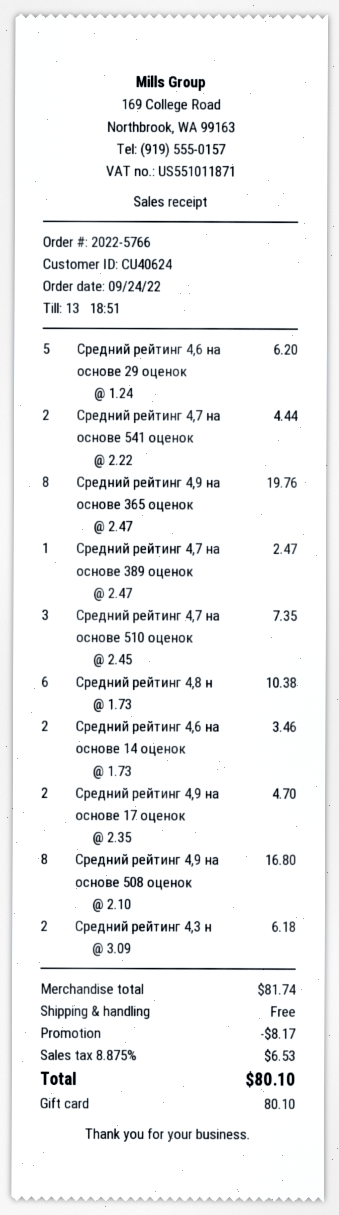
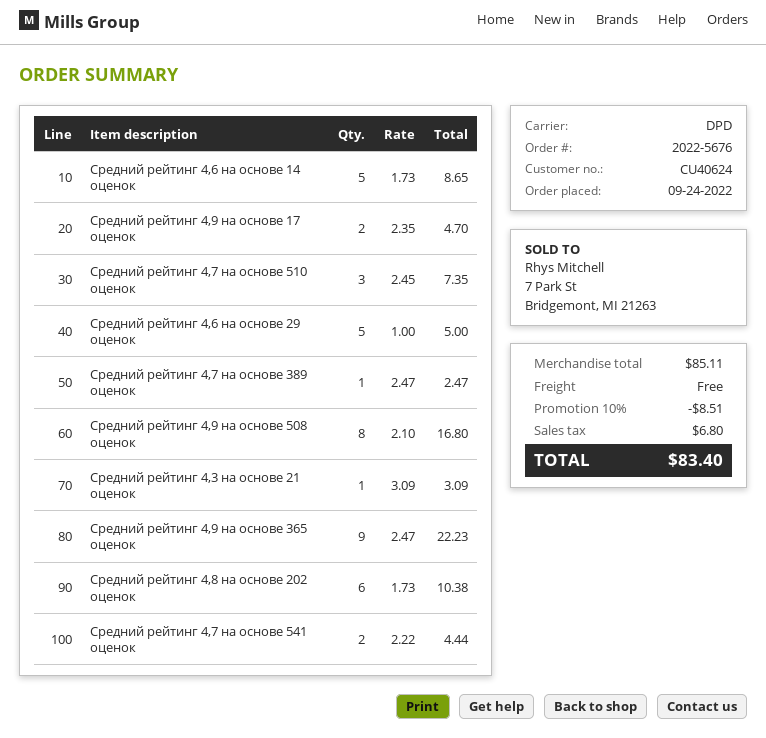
order number: 2022-5766 -> 2022-5676
Средний рейтинг 4,6 на основе 29 оценок: 5 x 1.24 = 6.20 -> 5 x 1.00 = 5.00
Средний рейтинг 4,9 на основе 365 оценок: 8 x 2.47 = 19.76 -> 9 x 2.47 = 22.23
Средний рейтинг 4,6 на основе 14 оценок: 2 x 1.73 = 3.46 -> 5 x 1.73 = 8.65
Средний рейтинг 4,3 н: 2 x 3.09 = 6.18 -> 1 x 3.09 = 3.09
subtotal: 81.74 -> 85.11
discount: 8.17 -> 8.51
tax: 6.53 -> 6.80
total: 80.10 -> 83.40

